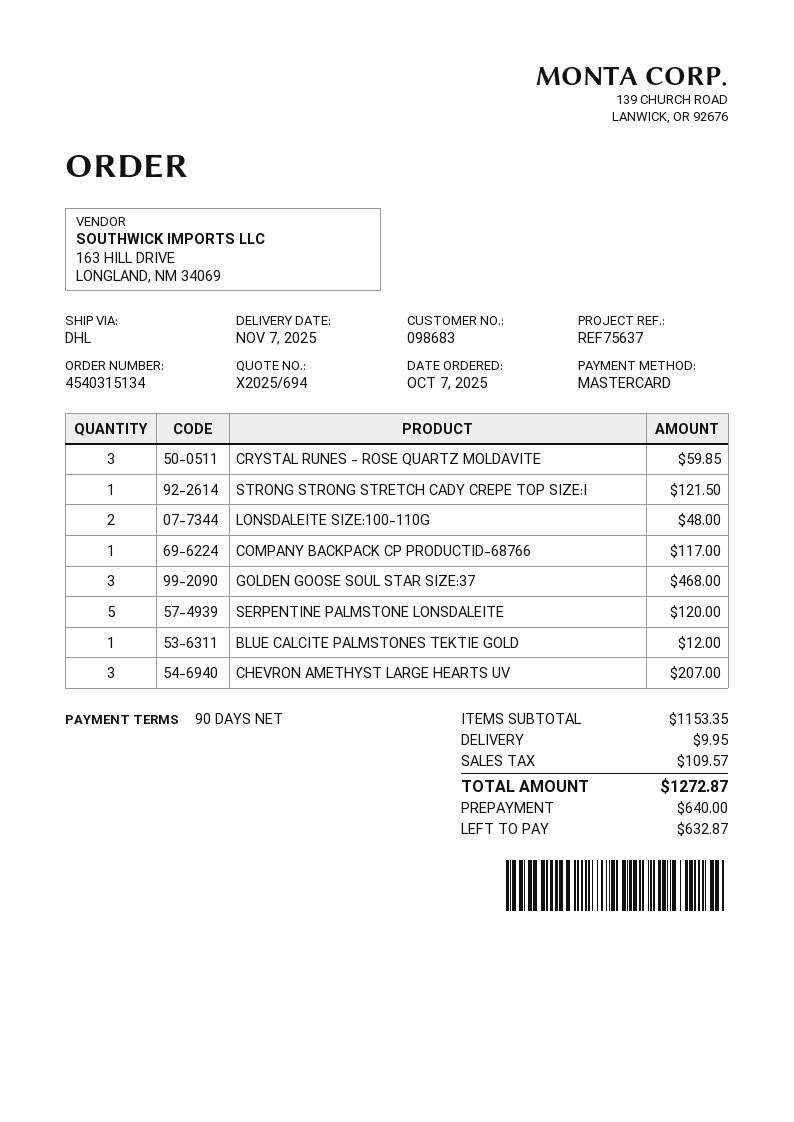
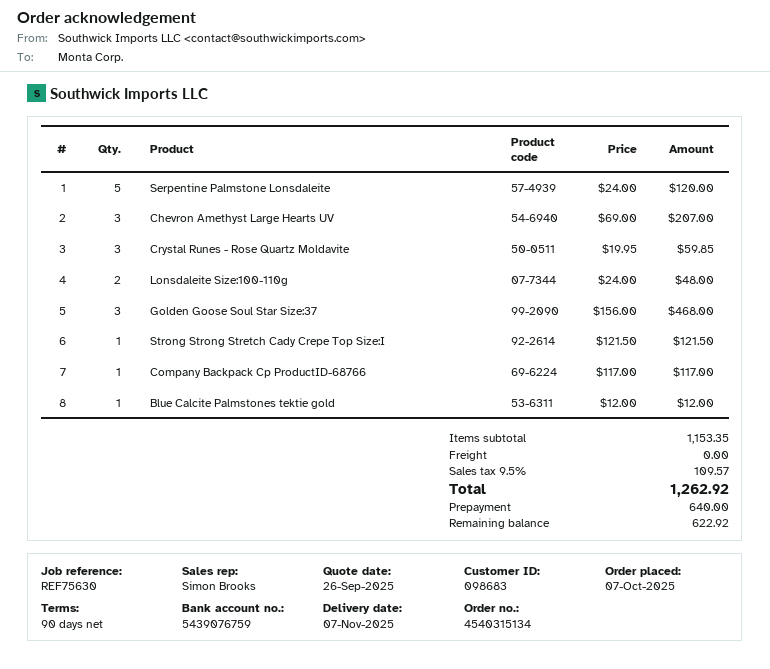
reference: REF75637 -> REF75630
shipping: 9.95 -> 0.00
total: 1272.87 -> 1262.92
balance: 632.87 -> 622.92

